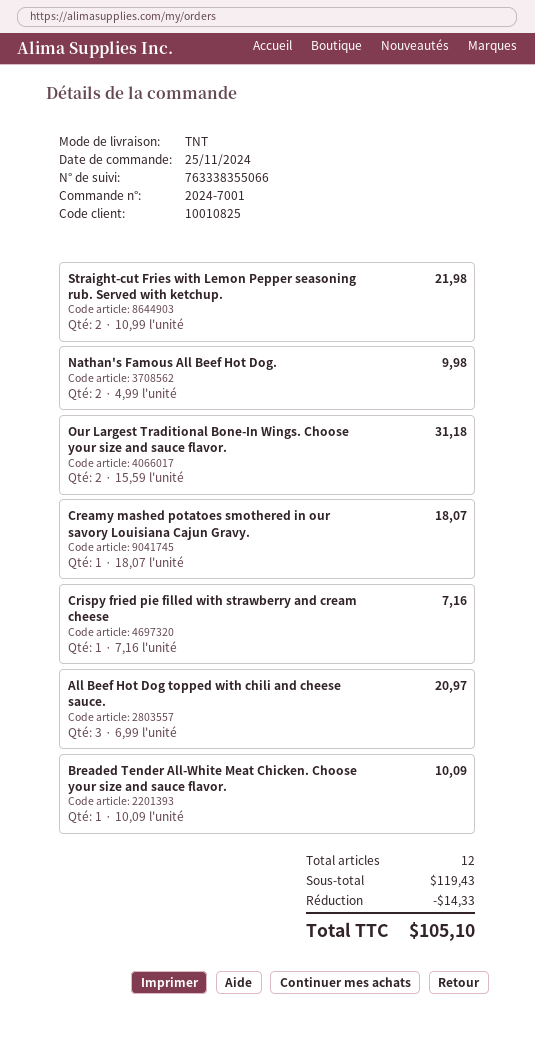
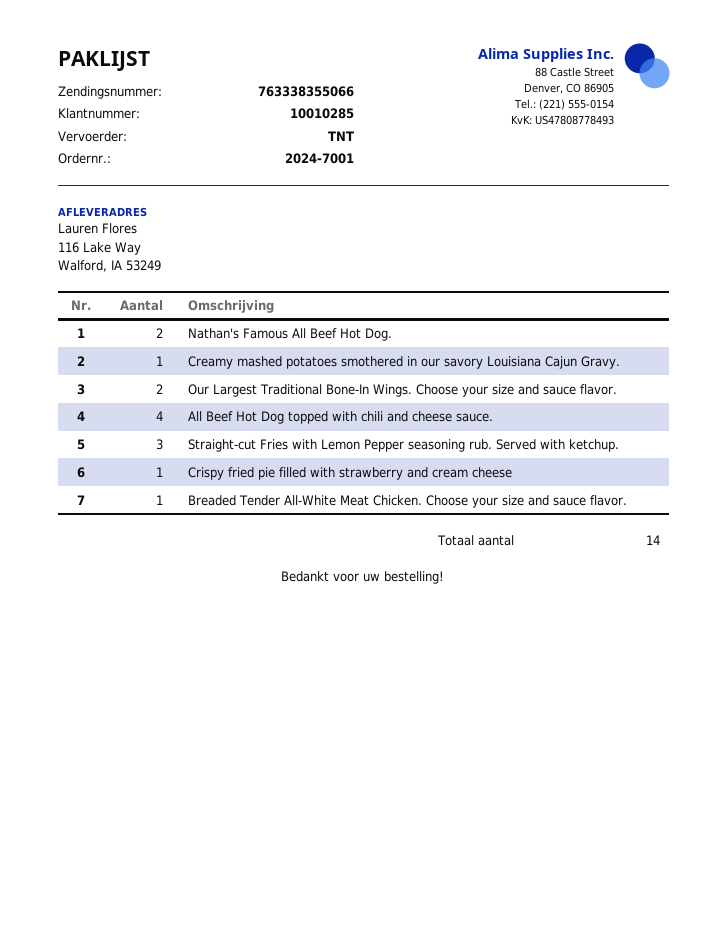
customer number: 10010825 -> 10010285
Straight-cut Fries with Lemon Pepper seasoning rub. Served with ketchup.: 2 -> 3
All Beef Hot Dog topped with chili and cheese sauce.: 3 -> 4
total quantity: 12 -> 14

